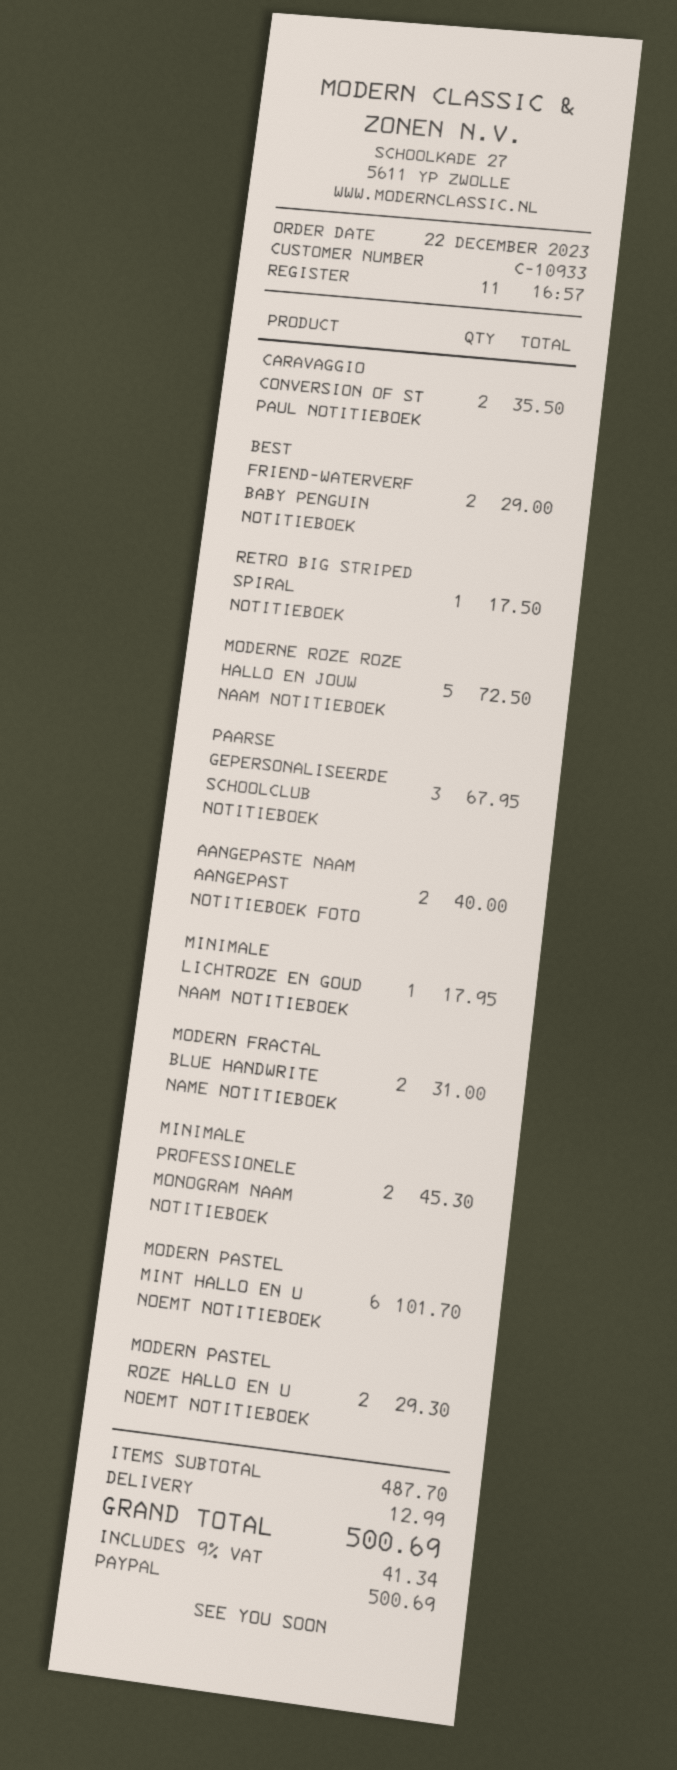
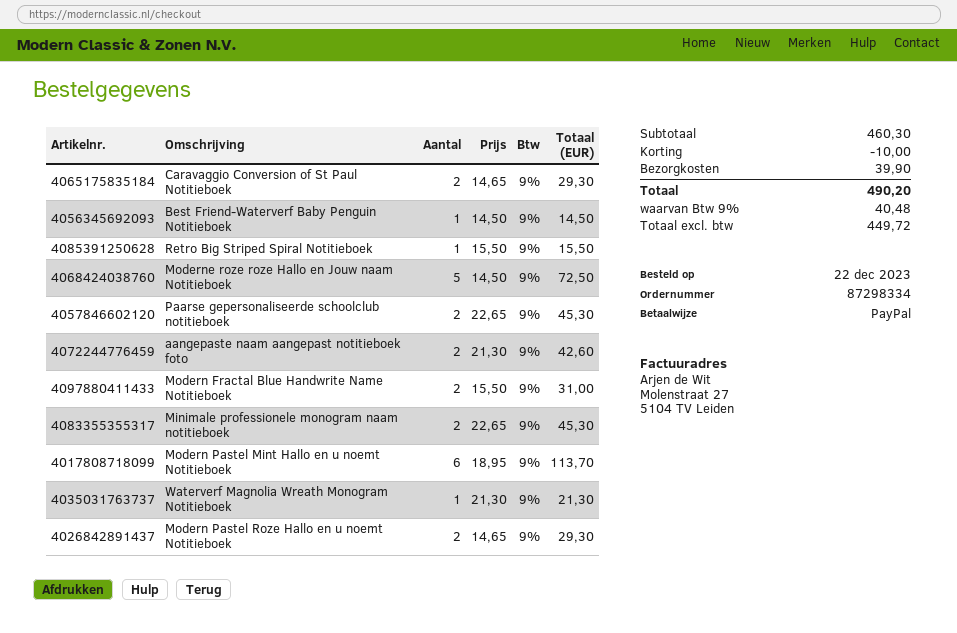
CARAVAGGIO CONVERSION OF ST PAUL NOTITIEBOEK: 2 for 35.50 -> 2 for 29.30
BEST FRIEND-WATERVERF BABY PENGUIN NOTITIEBOEK: 2 for 29.00 -> 1 for 14.50
RETRO BIG STRIPED SPIRAL NOTITIEBOEK: 1 for 17.50 -> 1 for 15.50
PAARSE GEPERSONALISEERDE SCHOOLCLUB NOTITIEBOEK: 3 for 67.95 -> 2 for 45.30
AANGEPASTE NAAM AANGEPAST NOTITIEBOEK FOTO: 2 for 40.00 -> 2 for 42.60
MINIMALE LICHTROZE EN GOUD NAAM NOTITIEBOEK: 1 for 17.95 -> none
MODERN PASTEL MINT HALLO EN U NOEMT NOTITIEBOEK: 6 for 101.70 -> 6 for 113.70
Waterverf Magnolia Wreath Monogram Notitieboek: none -> 1 for 21.30
subtotal: 487.70 -> 460.30
discount: none -> 10.00
shipping: 12.99 -> 39.90
tax: 9% = 41.34 -> 9% = 40.48
total: 500.69 -> 490.20

